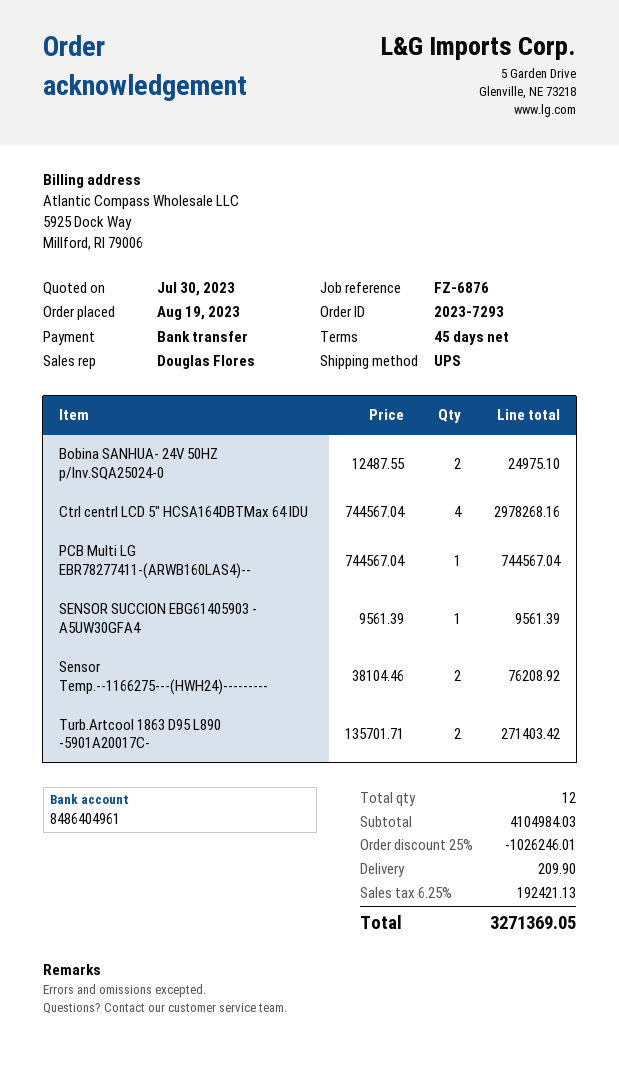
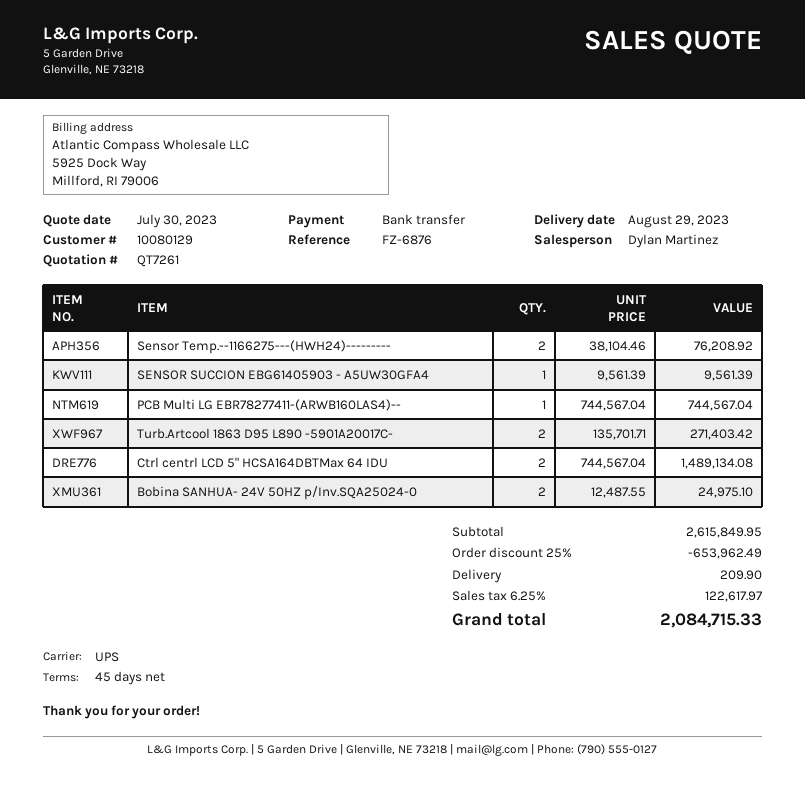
sales rep: Douglas Flores -> Dylan Martinez
Ctrl centrl LCD 5" HCSA164DBTMax 64 IDU: 4 x 744567.04 = 2978268.16 -> 2 x 744567.04 = 1489134.08
subtotal: 4104984.03 -> 2615849.95
discount: 25% = 1026246.01 -> 25% = 653962.49
tax: 6.25% = 192421.13 -> 6.25% = 122617.97
total: 3271369.05 -> 2084715.33

